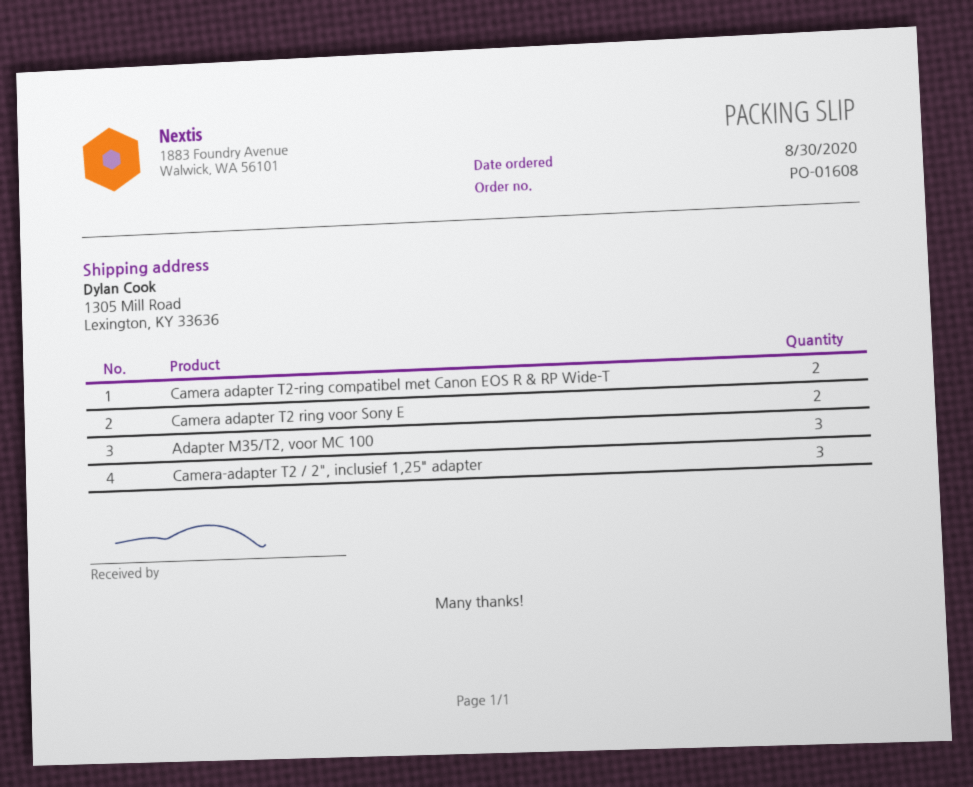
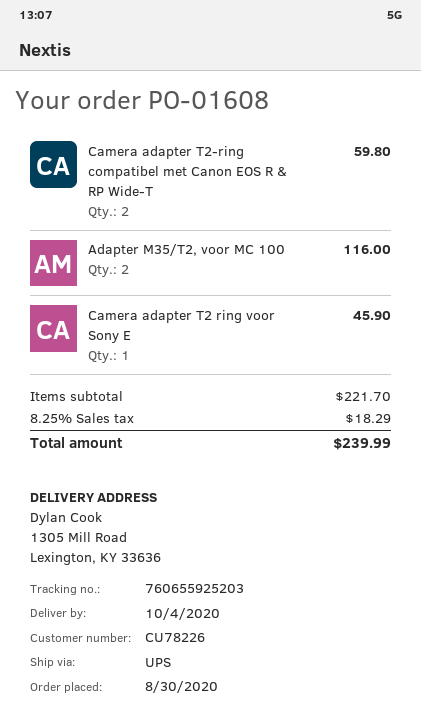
Camera adapter T2 ring voor Sony E: 2 -> 1
Adapter M35/T2, voor MC 100: 3 -> 2
Camera-adapter T2 / 2", inclusief 1,25" adapter: 3 -> none

